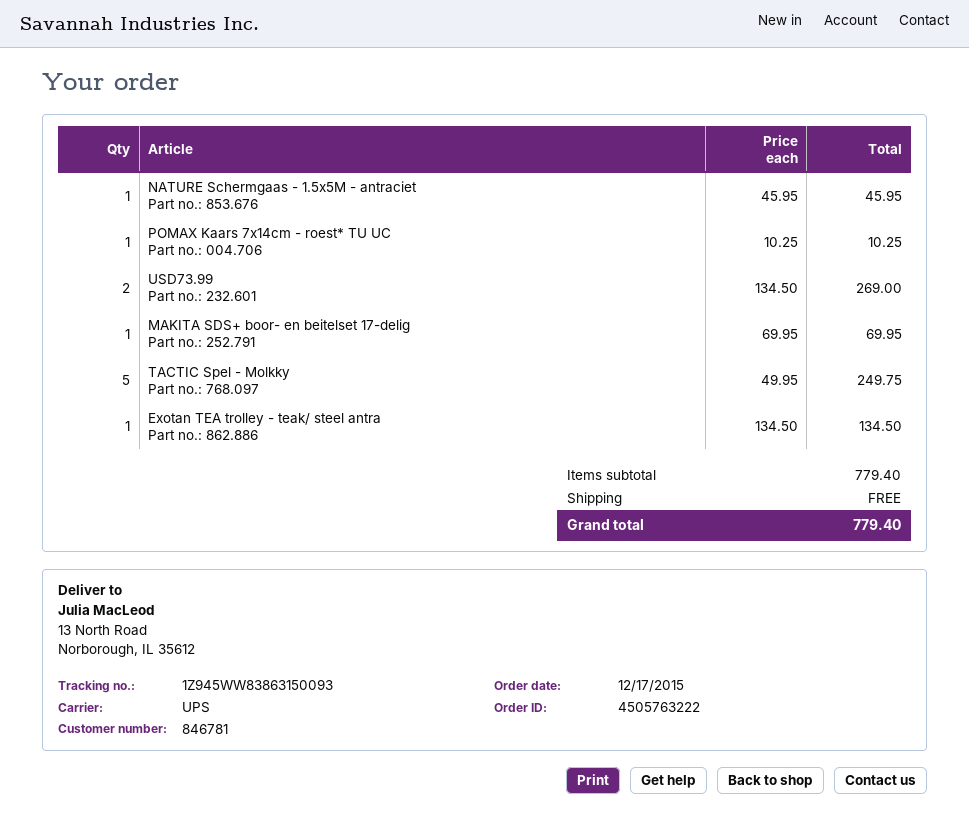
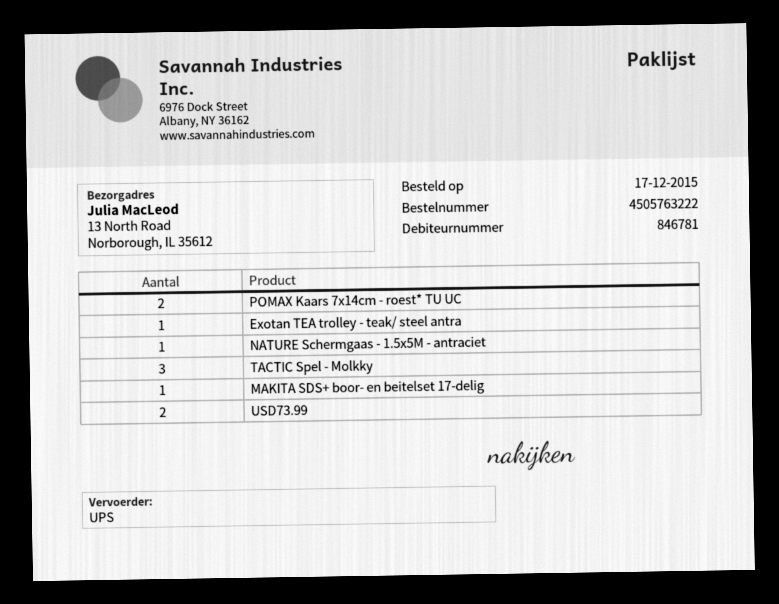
POMAX Kaars 7x14cm - roest* TU UC: 1 -> 2
TACTIC Spel - Molkky: 5 -> 3

